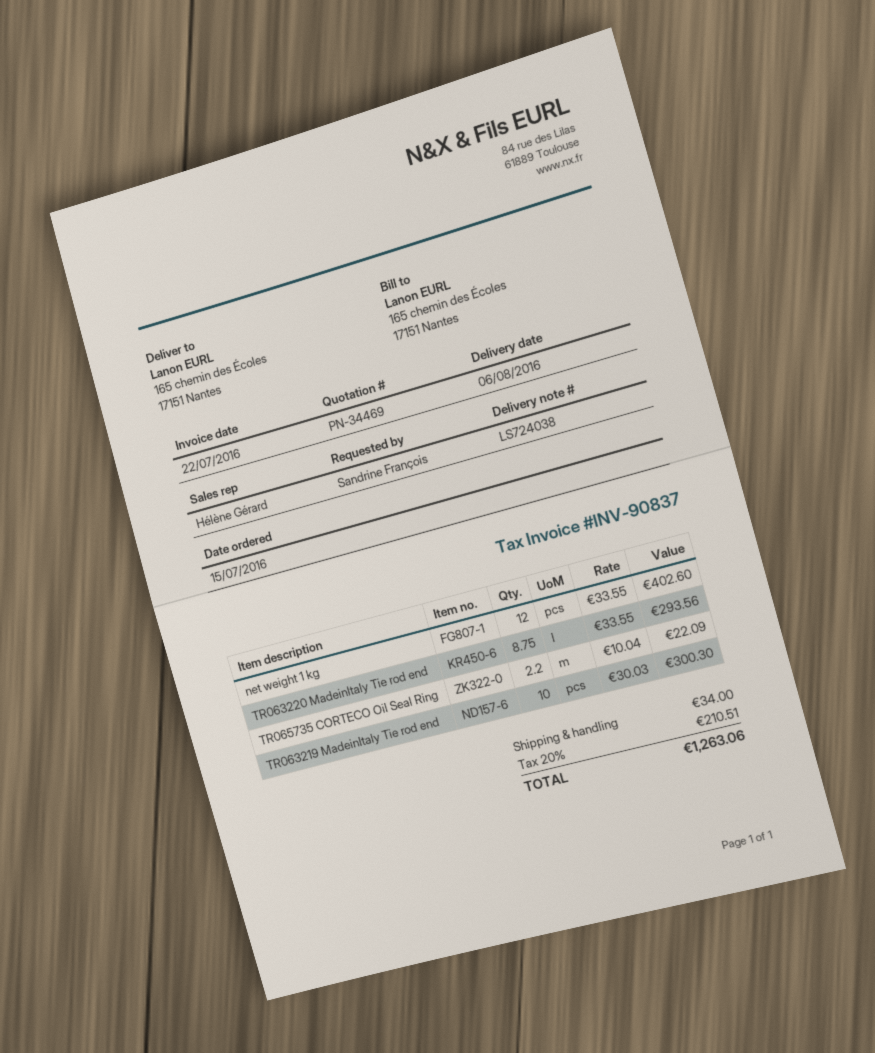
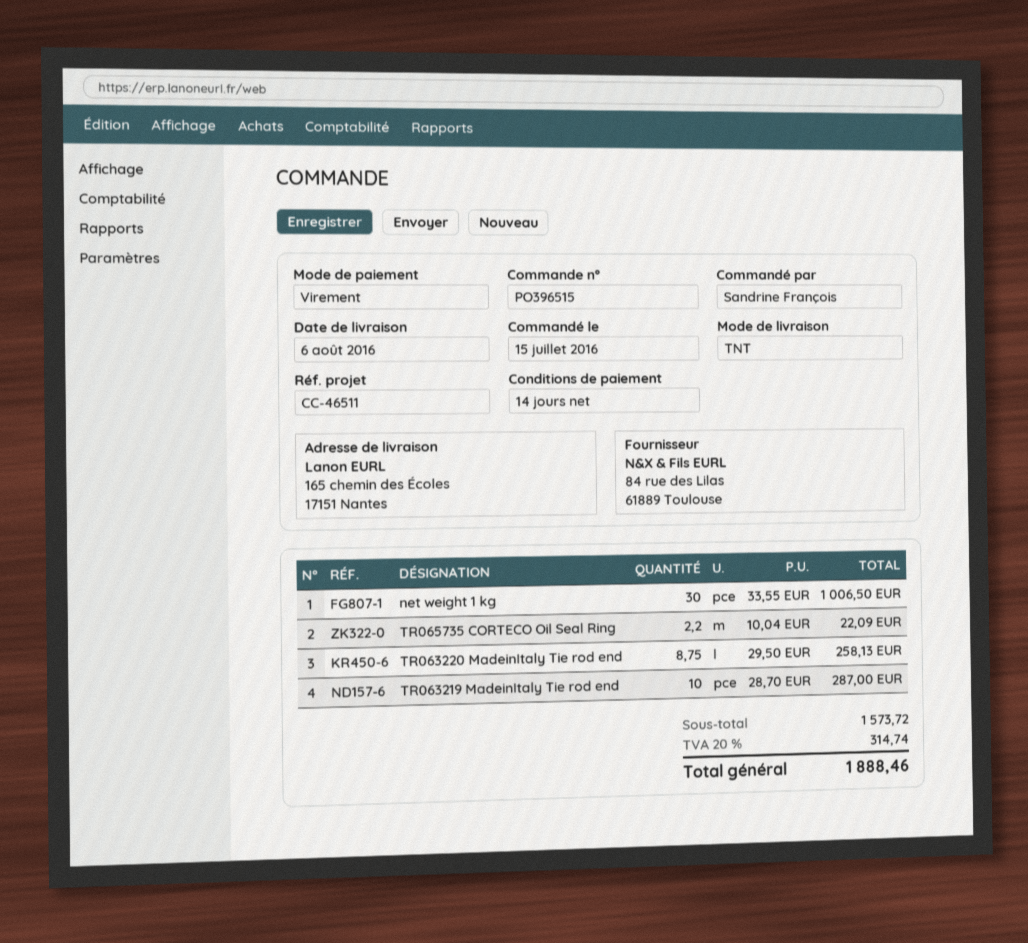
net weight 1 kg: 12 x 33.55 = 402.60 -> 30 x 33.55 = 1006.50
TR063220 MadeinItaly Tie rod end: 8.75 x 33.55 = 293.56 -> 8.75 x 29.50 = 258.13
TR063219 MadeinItaly Tie rod end: 10 x 30.03 = 300.30 -> 10 x 28.70 = 287.00
shipping: 34.00 -> none
tax: 20% = 210.51 -> 20% = 314.74
total: 1263.06 -> 1888.46

